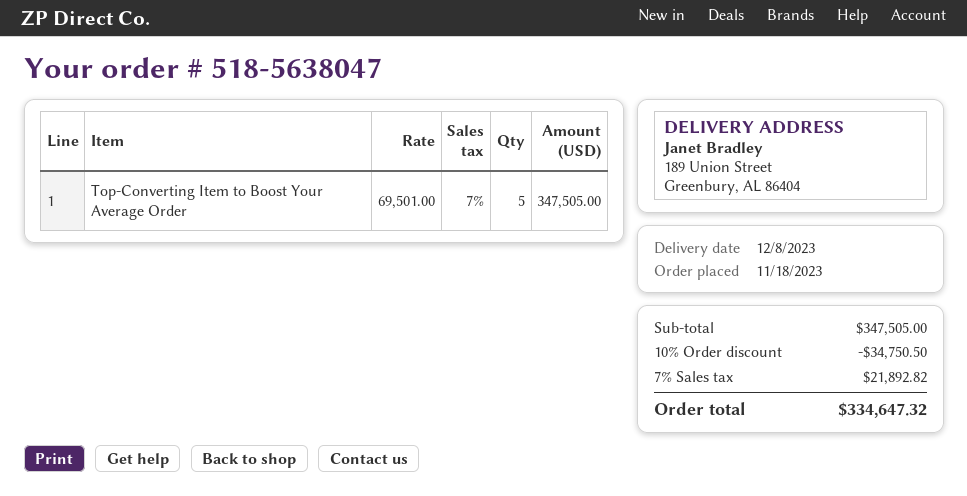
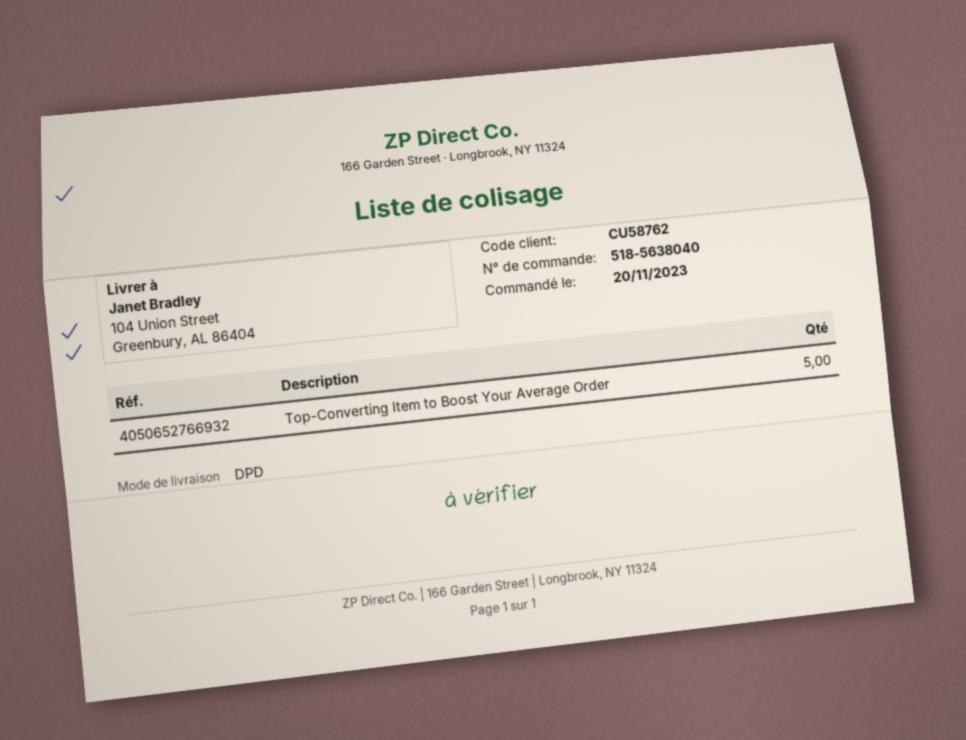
order number: 518-5638047 -> 518-5638040
order date: 2023-11-18 -> 2023-11-20
ship to: 189 Union Street, Greenbury, AL 86404 -> 104 Union Street, Greenbury, AL 86404

